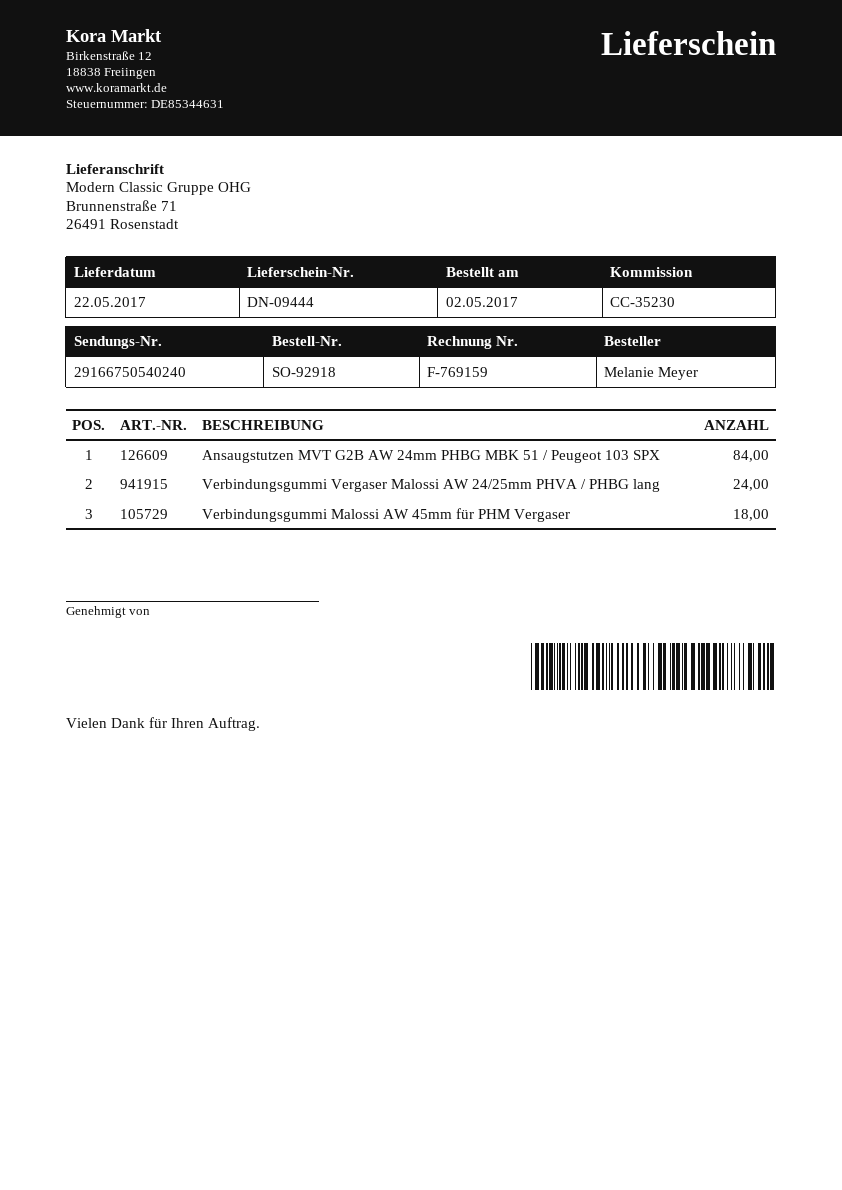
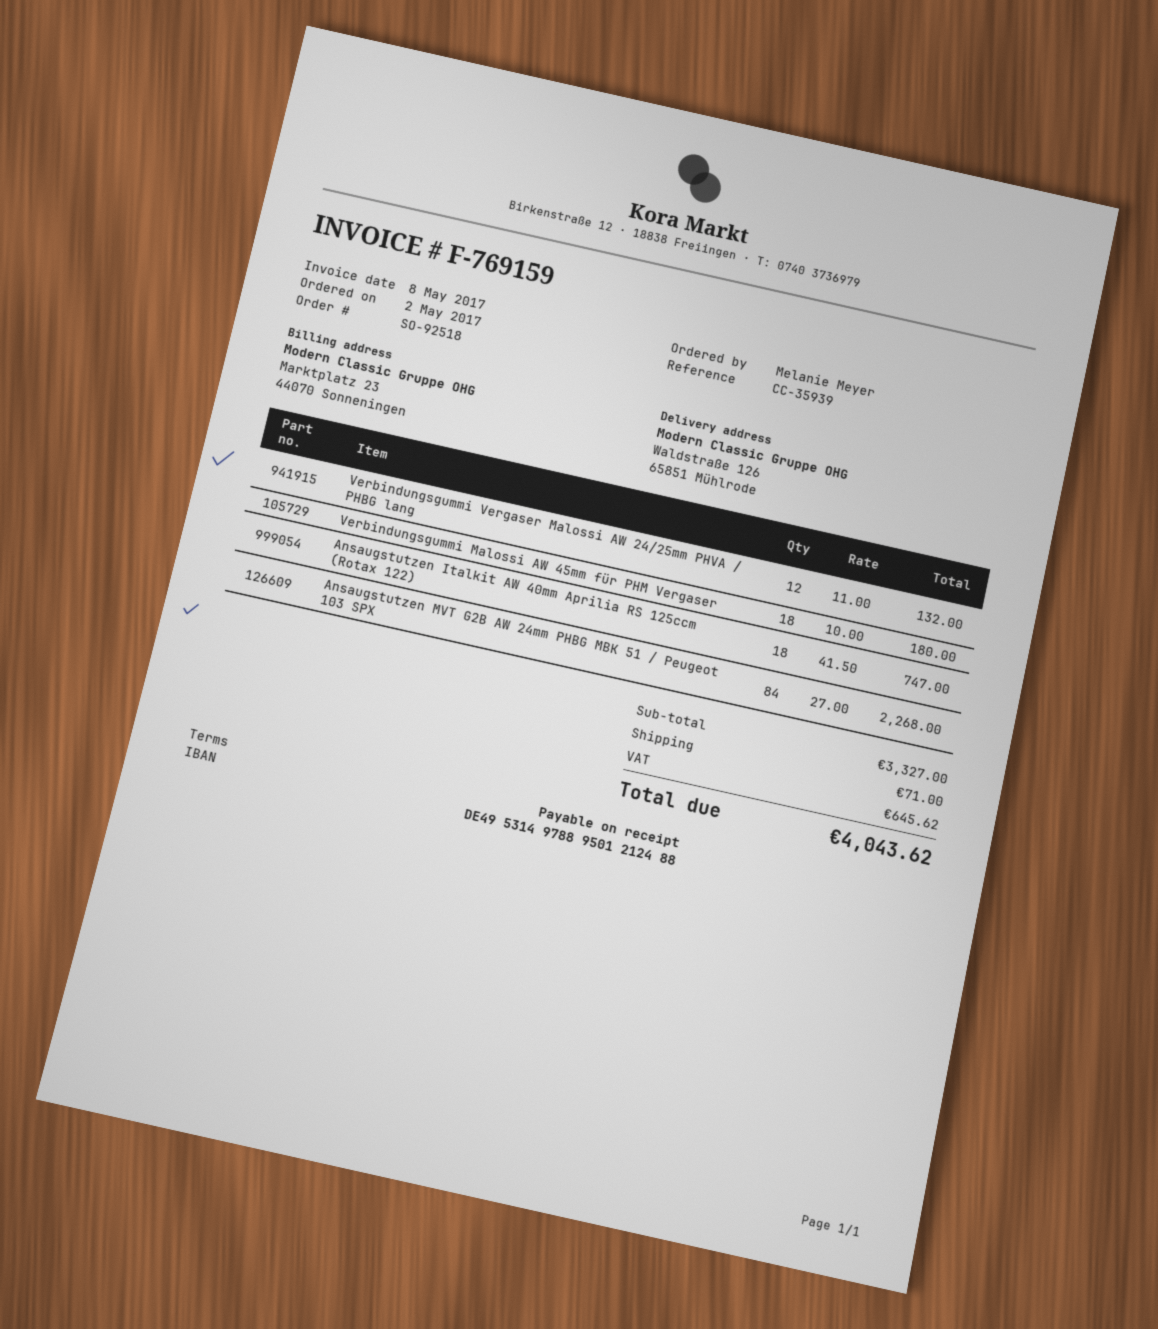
order number: SO-92918 -> SO-92518
reference: CC-35230 -> CC-35939
ship to: Brunnenstraße 71, 26491 Rosenstadt -> Waldstraße 126, 65851 Mühlrode
Verbindungsgummi Vergaser Malossi AW 24/25mm PHVA / PHBG lang: 24 -> 12
Ansaugstutzen Italkit AW 40mm Aprilia RS 125ccm (Rotax 122): none -> 18

